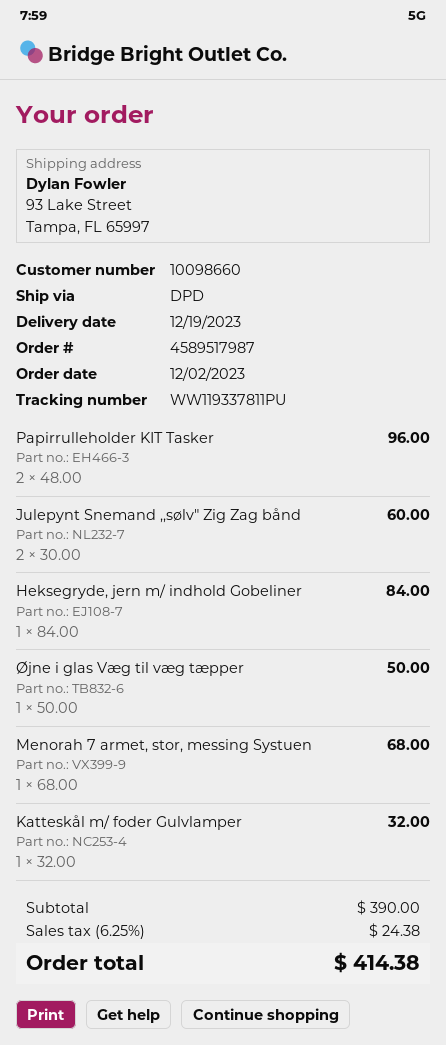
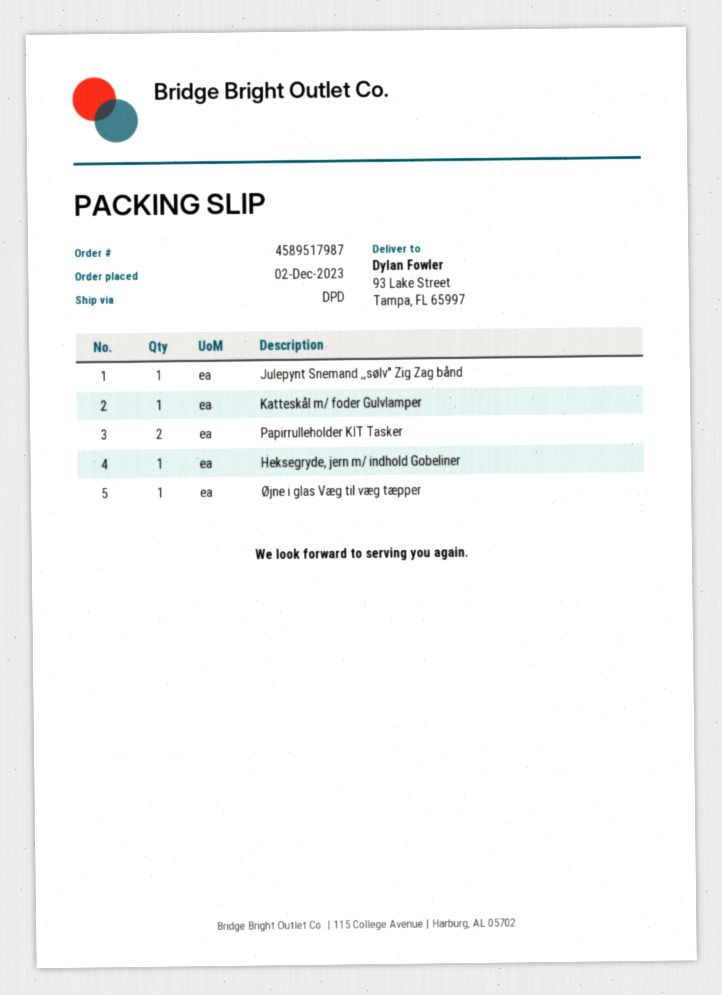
Julepynt Snemand ,,sølv" Zig Zag bånd: 2 -> 1
Menorah 7 armet, stor, messing Systuen: 1 -> none

